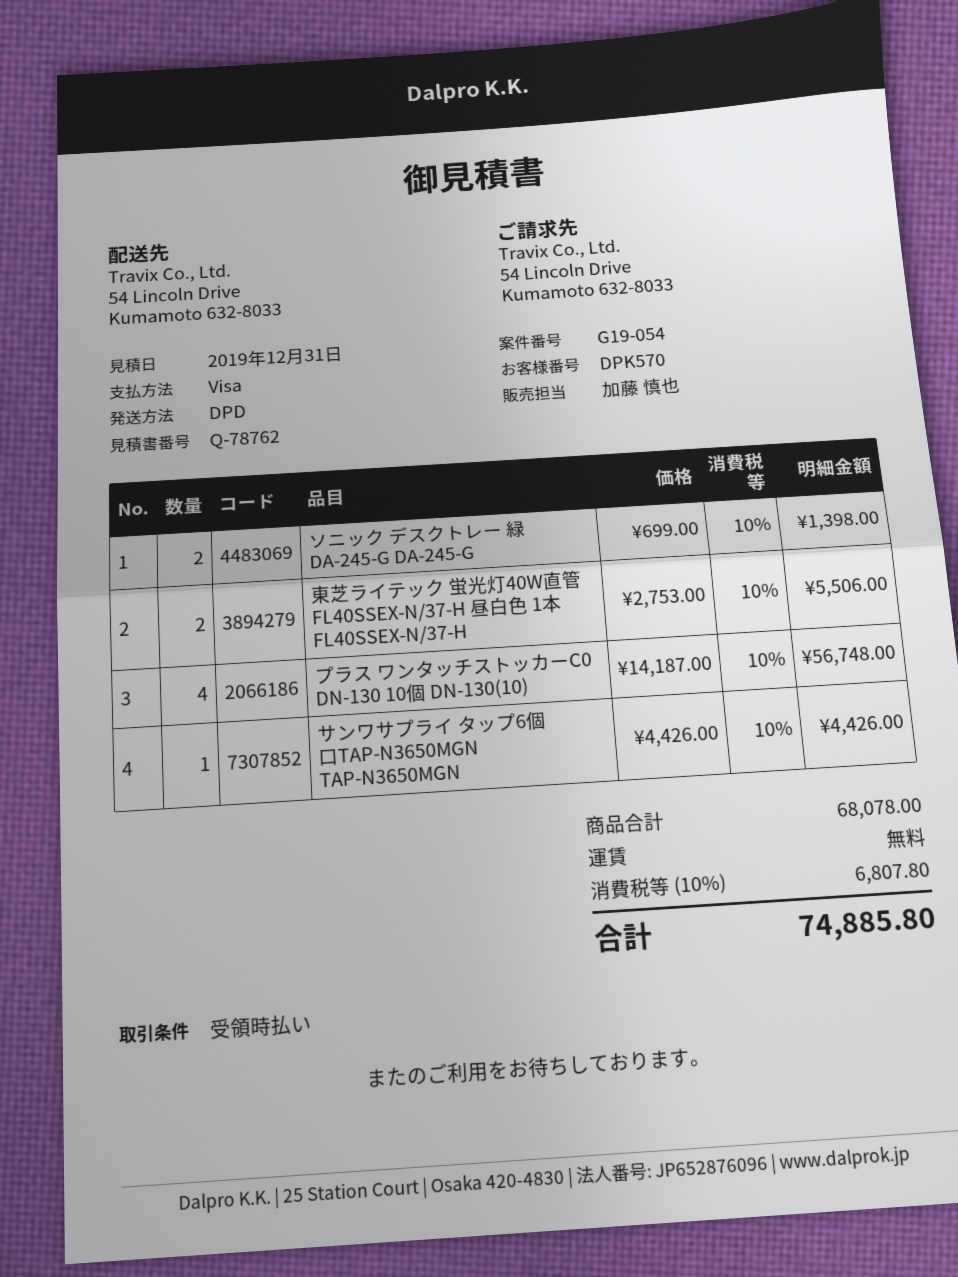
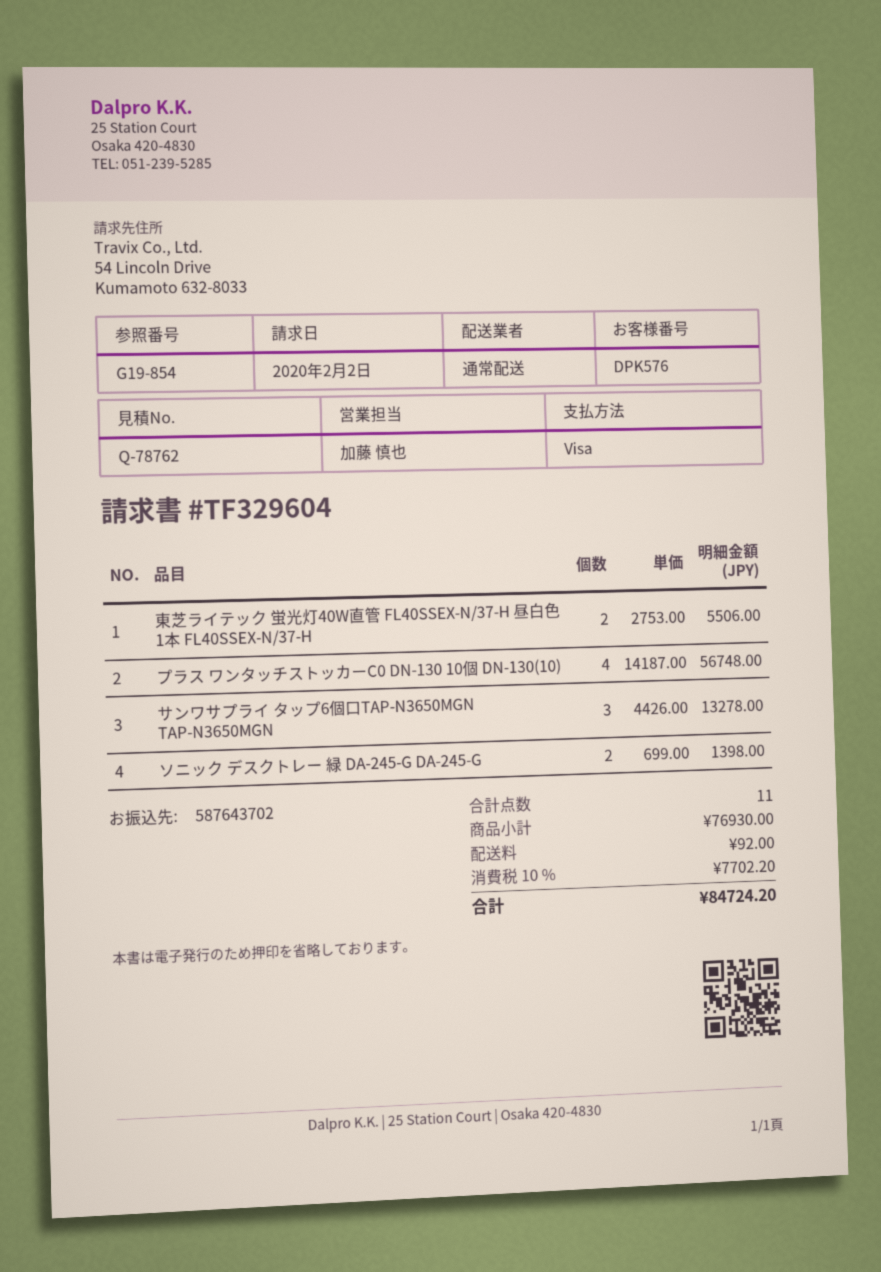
customer number: DPK570 -> DPK576
reference: G19-054 -> G19-854
shipping method: DPD -> standard
サンワサプライ タップ6個口TAP-N3650MGN TAP-N3650MGN: 1 x 4426.00 = 4426.00 -> 3 x 4426.00 = 13278.00
subtotal: 68078.00 -> 76930.00
shipping: 0.00 -> 92.00
tax: 10% = 6807.80 -> 10% = 7702.20
total: 74885.80 -> 84724.20

